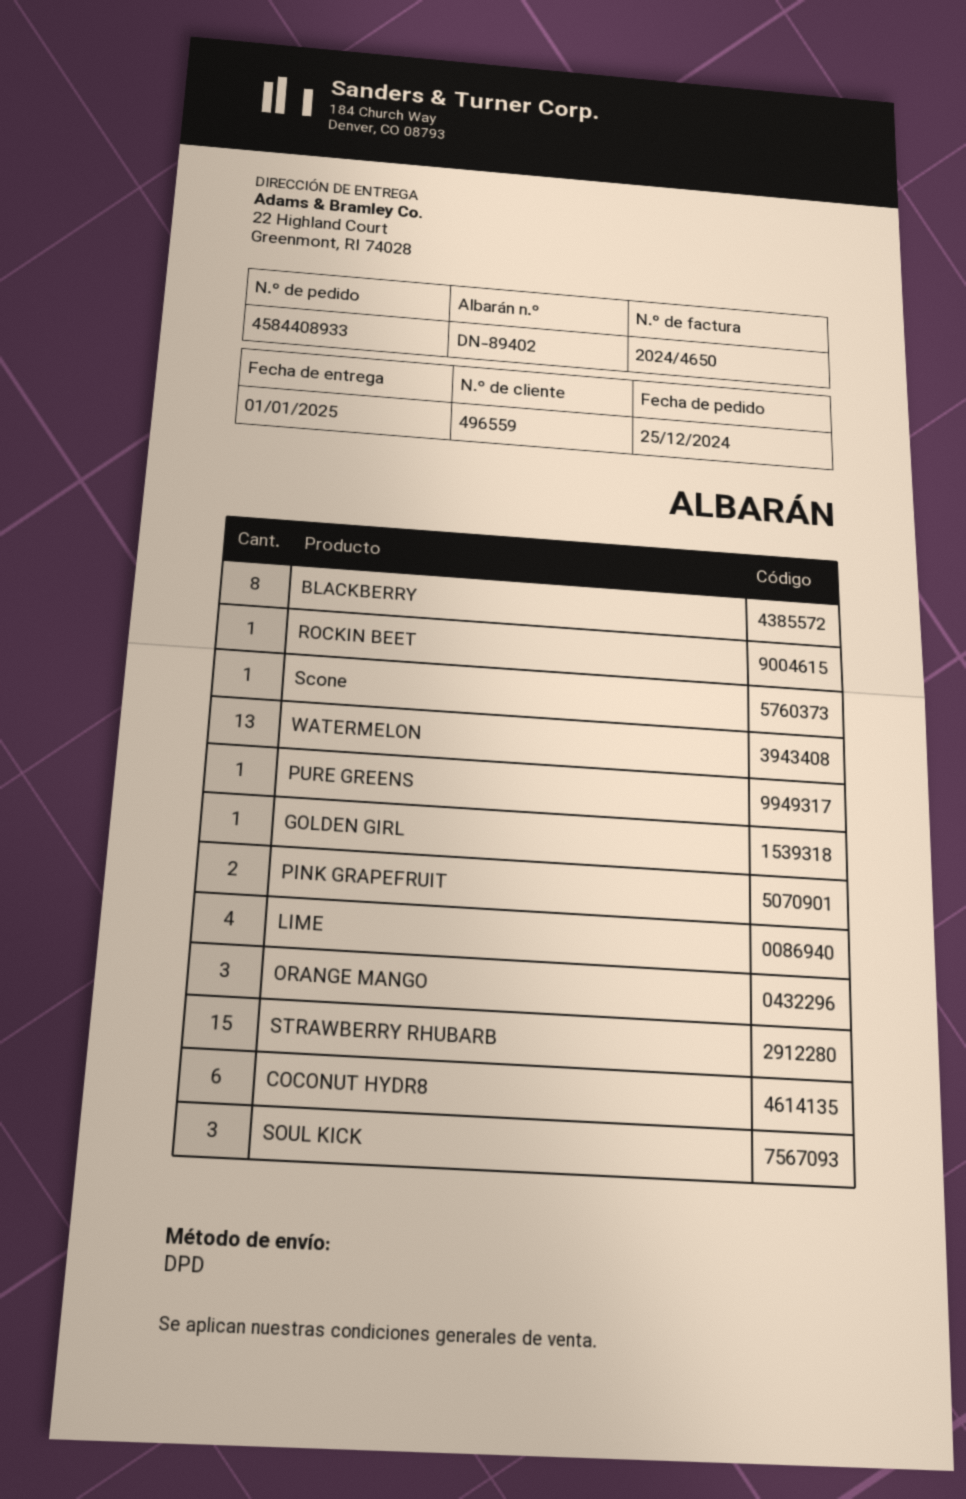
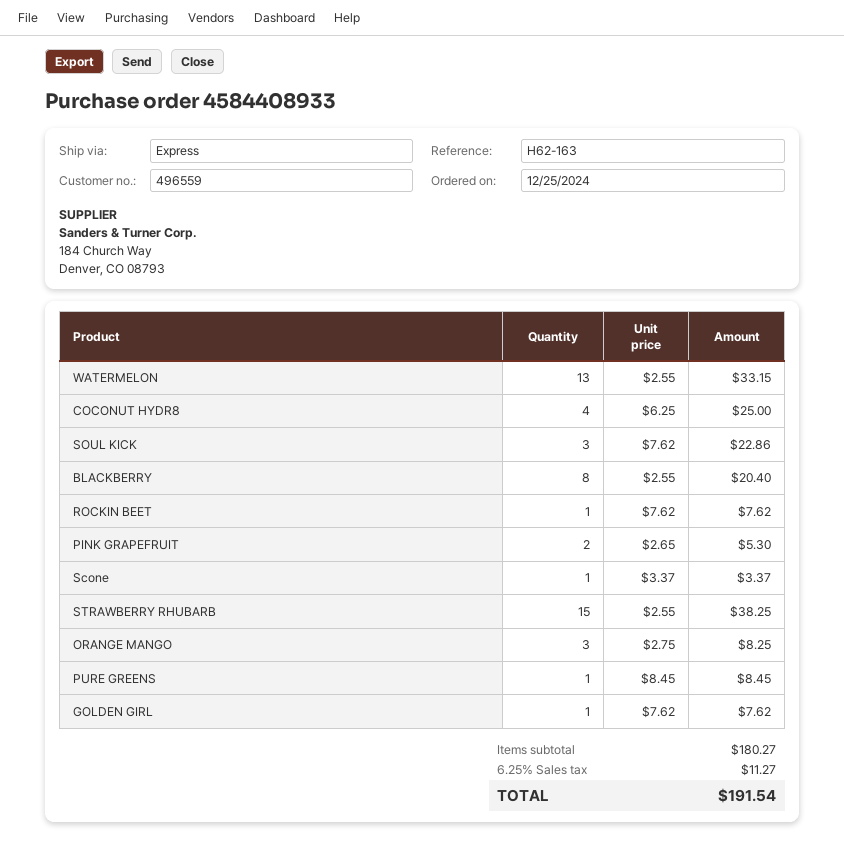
shipping method: DPD -> express
LIME: 4 -> none
COCONUT HYDR8: 6 -> 4

